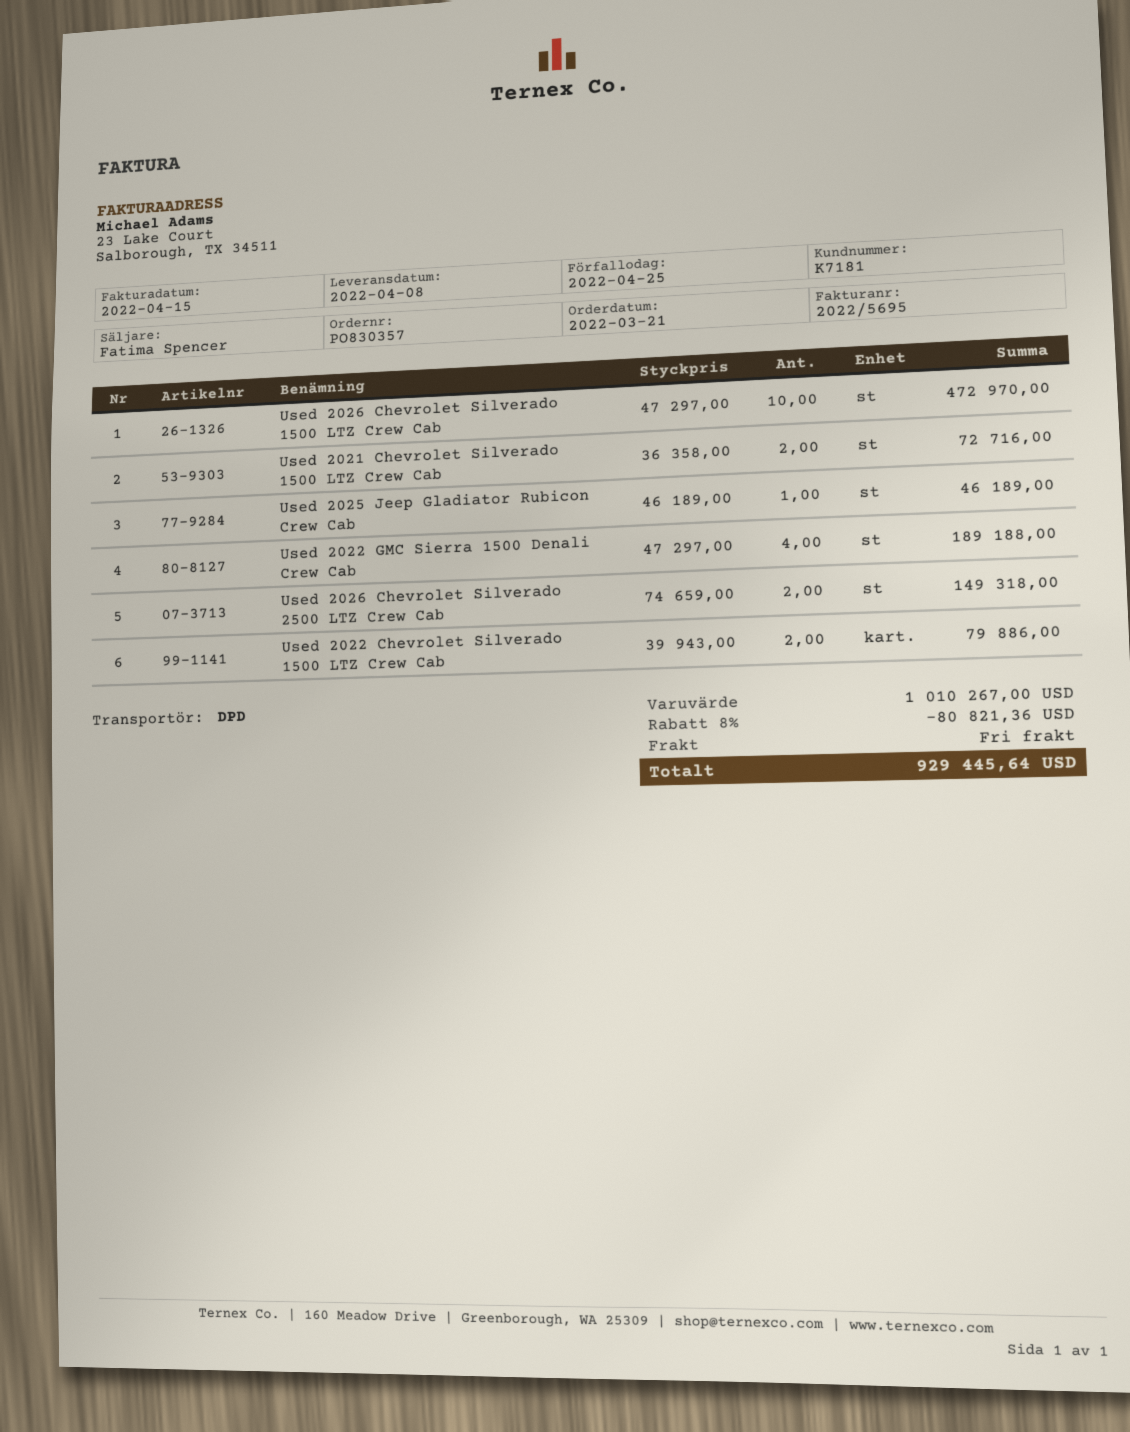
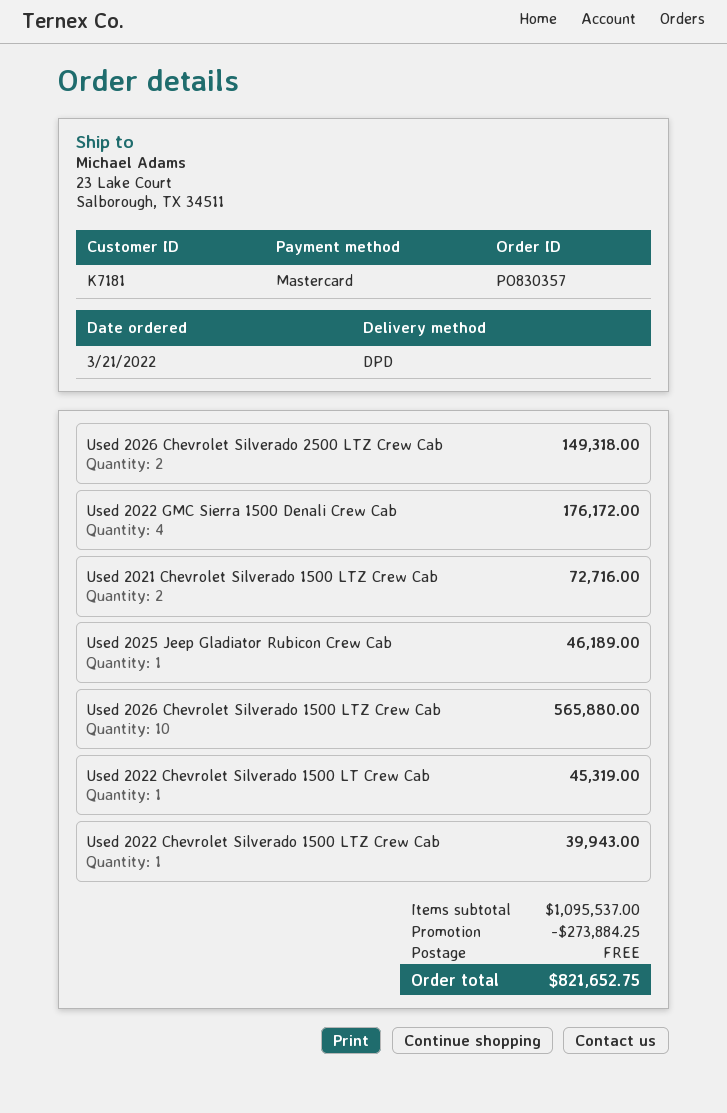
Used 2026 Chevrolet Silverado 1500 LTZ Crew Cab: 10 for 472970.00 -> 10 for 565880.00
Used 2022 GMC Sierra 1500 Denali Crew Cab: 4 for 189188.00 -> 4 for 176172.00
Used 2022 Chevrolet Silverado 1500 LTZ Crew Cab: 2 for 79886.00 -> 1 for 39943.00
Used 2022 Chevrolet Silverado 1500 LT Crew Cab: none -> 1 for 45319.00
subtotal: 1010267.00 -> 1095537.00
discount: 80821.36 -> 273884.25
total: 929445.64 -> 821652.75

